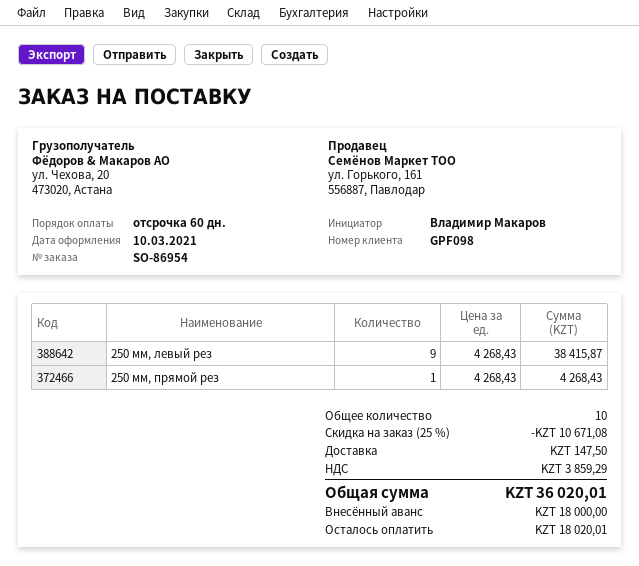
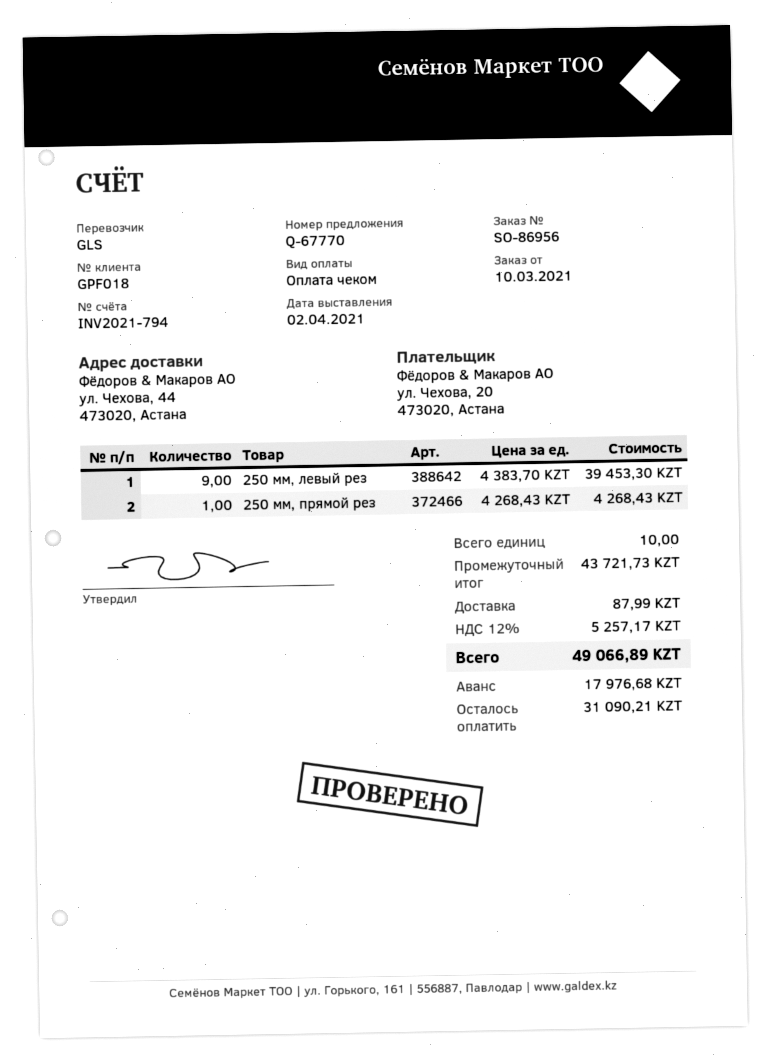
order number: SO-86954 -> SO-86956
customer number: GPF098 -> GPF018
ship to: ул. Чехова, 20, 473020, Астана -> ул. Чехова, 44, 473020, Астана
250 мм, левый рез: 9 x 4268.43 = 38415.87 -> 9 x 4383.70 = 39453.30
discount: 25% = 10671.08 -> none
shipping: 147.50 -> 87.99
tax: 3859.29 -> 5257.17
total: 36020.01 -> 49066.89
deposit: 18000.00 -> 17976.68
balance: 18020.01 -> 31090.21

